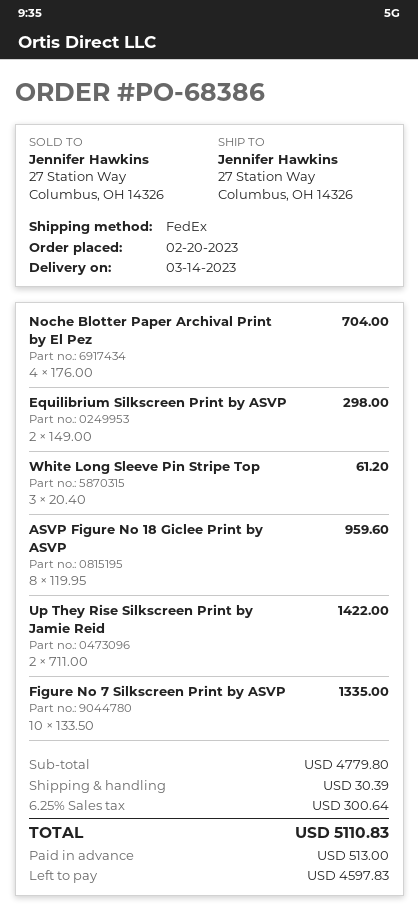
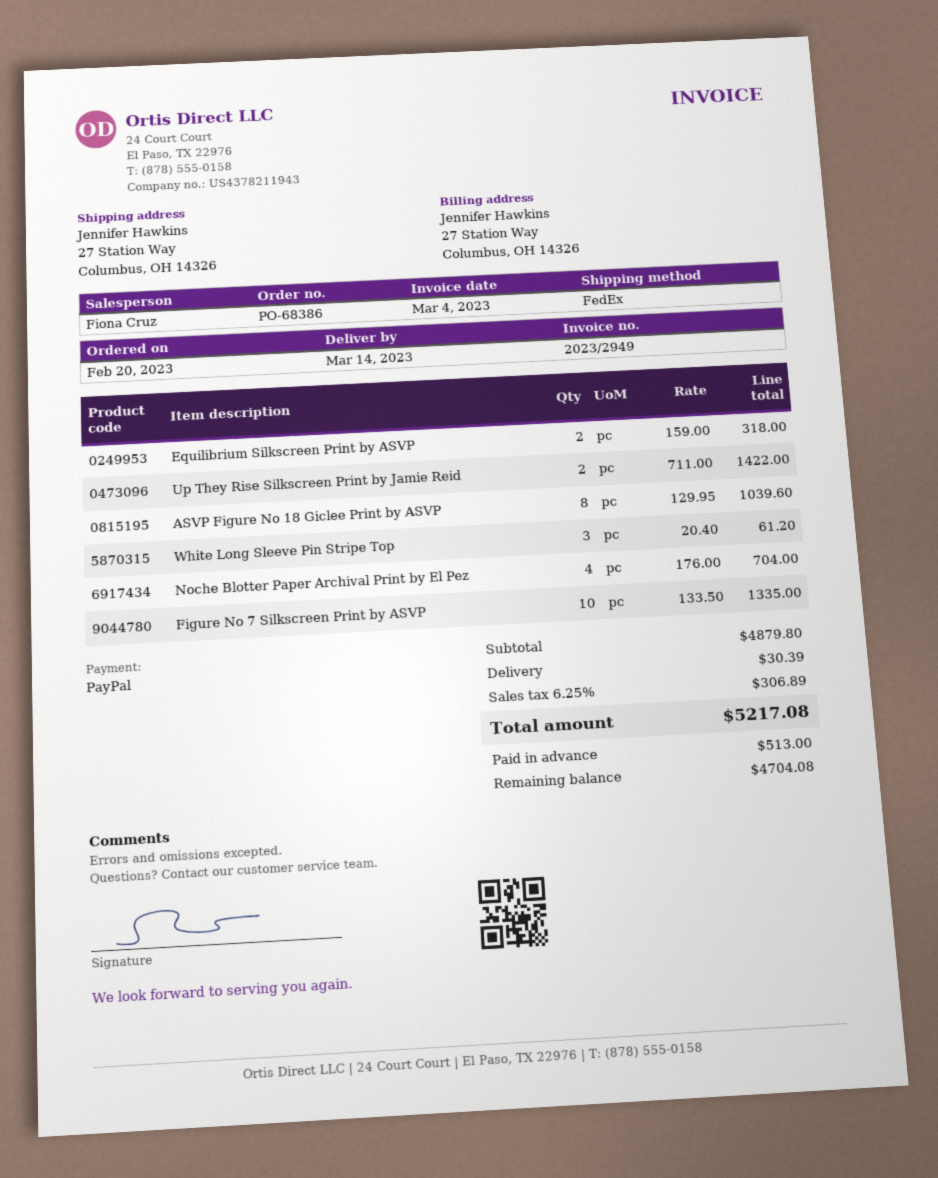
Equilibrium Silkscreen Print by ASVP: 2 x 149.00 = 298.00 -> 2 x 159.00 = 318.00
ASVP Figure No 18 Giclee Print by ASVP: 8 x 119.95 = 959.60 -> 8 x 129.95 = 1039.60
subtotal: 4779.80 -> 4879.80
tax: 6.25% = 300.64 -> 6.25% = 306.89
total: 5110.83 -> 5217.08
balance: 4597.83 -> 4704.08

